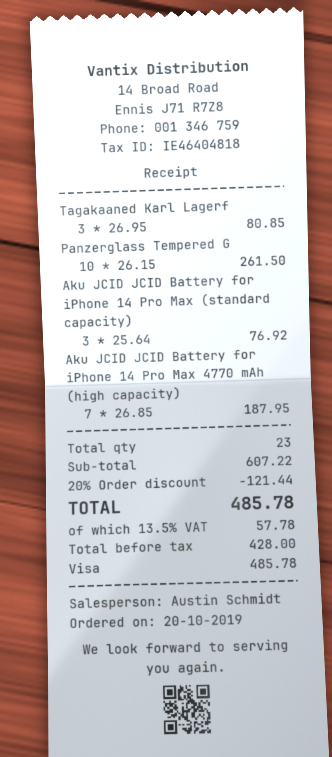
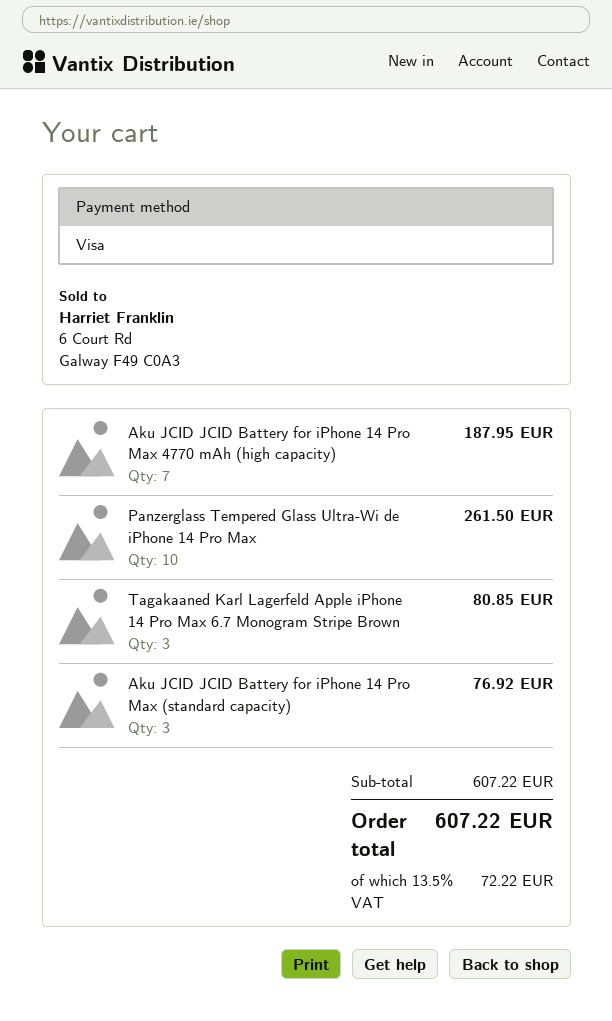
discount: 20% = 121.44 -> none
tax: 13.5% = 57.78 -> 13.5% = 72.22
total: 485.78 -> 607.22

